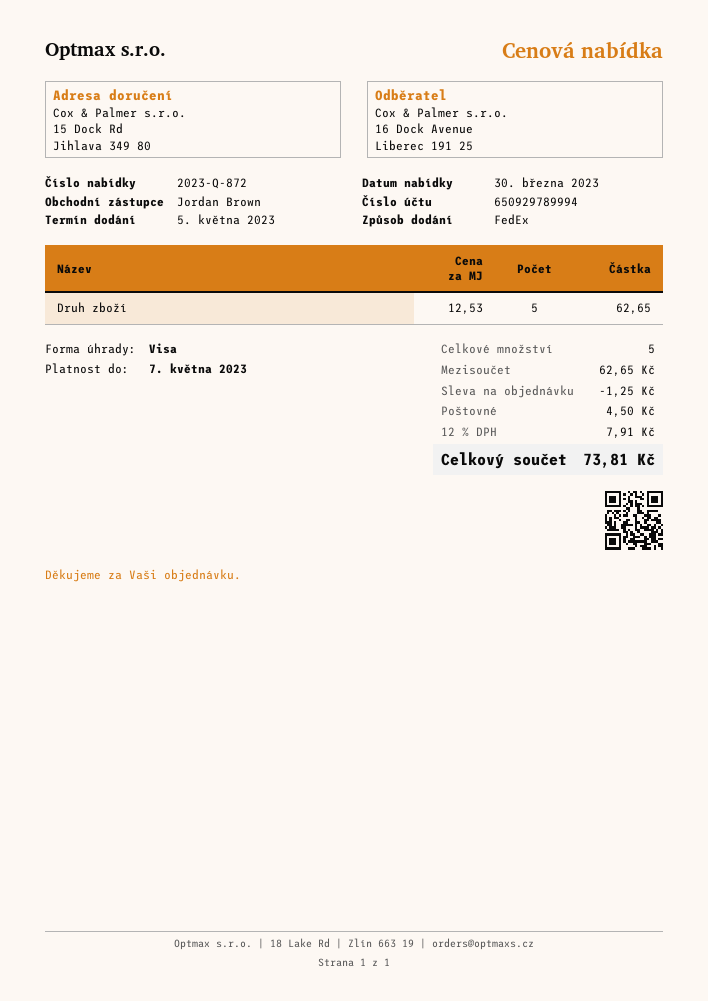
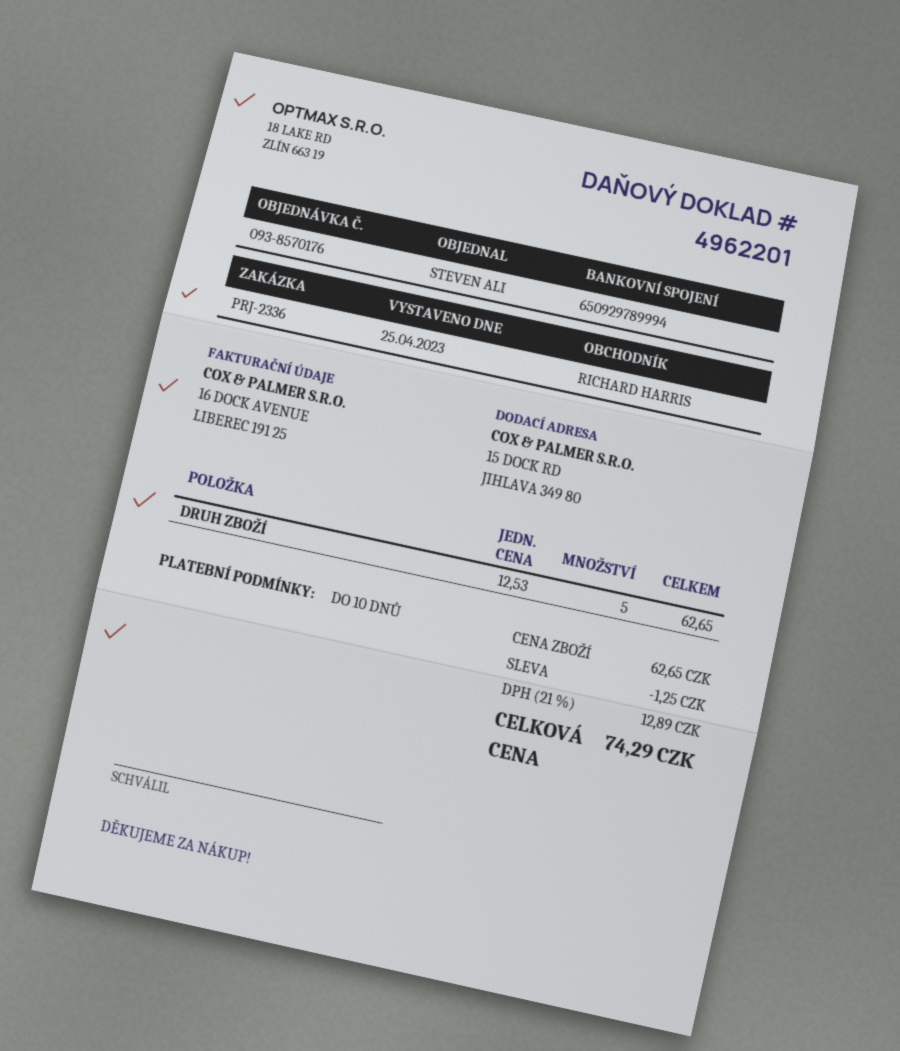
sales rep: Jordan Brown -> RICHARD HARRIS
shipping: 4.50 -> none
tax: 12% = 7.91 -> 21% = 12.89
total: 73.81 -> 74.29

